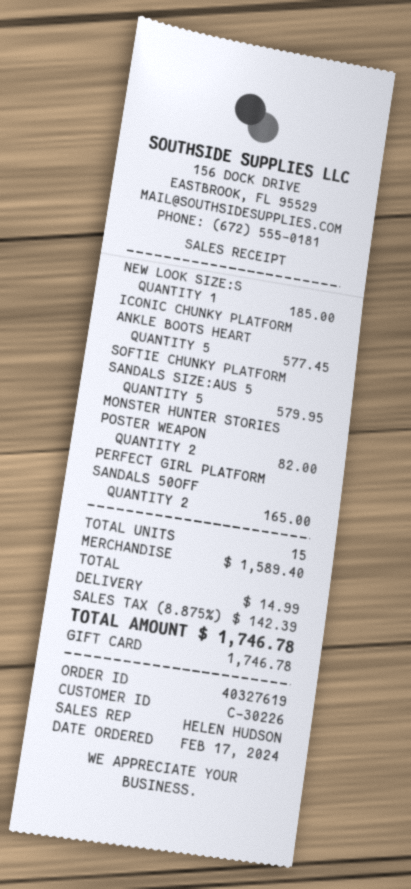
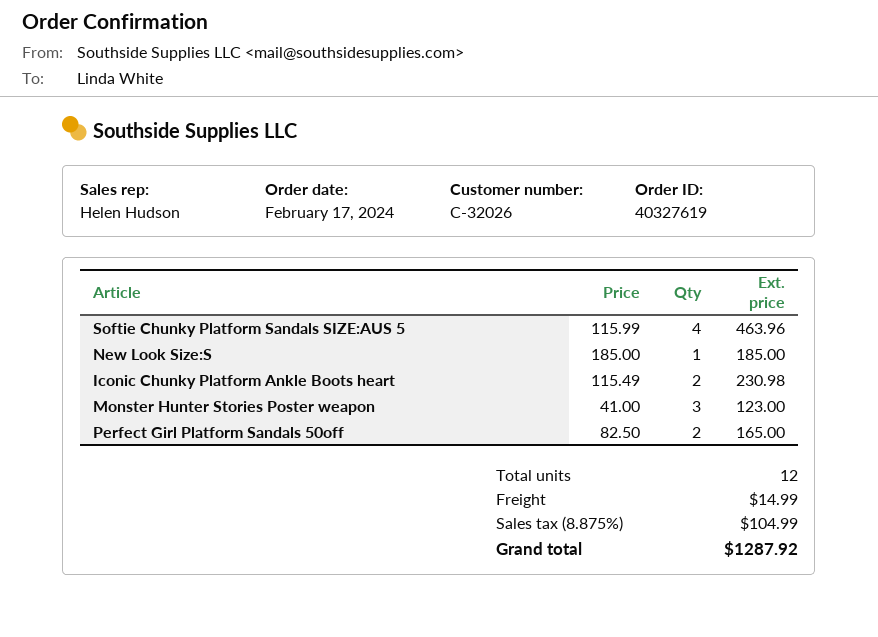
customer number: C-30226 -> C-32026
ICONIC CHUNKY PLATFORM ANKLE BOOTS HEART: 5 for 577.45 -> 2 for 230.98
SOFTIE CHUNKY PLATFORM SANDALS SIZE:AUS 5: 5 for 579.95 -> 4 for 463.96
MONSTER HUNTER STORIES POSTER WEAPON: 2 for 82.00 -> 3 for 123.00
total quantity: 15 -> 12
tax: 8.875% = 142.39 -> 8.875% = 104.99
total: 1746.78 -> 1287.92

